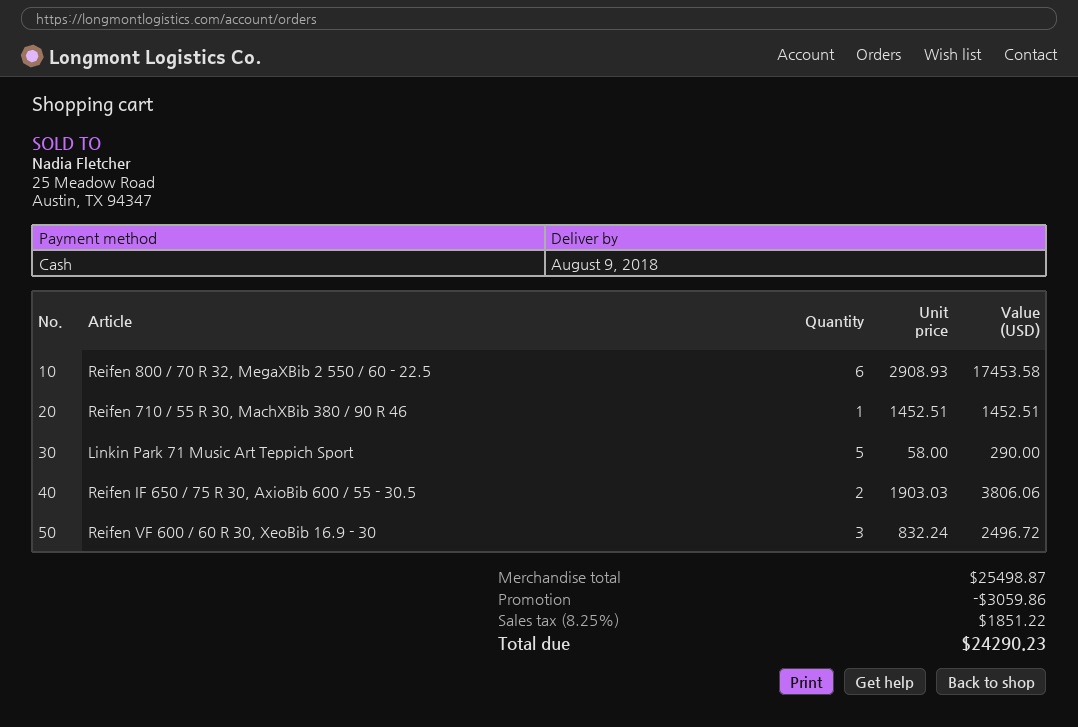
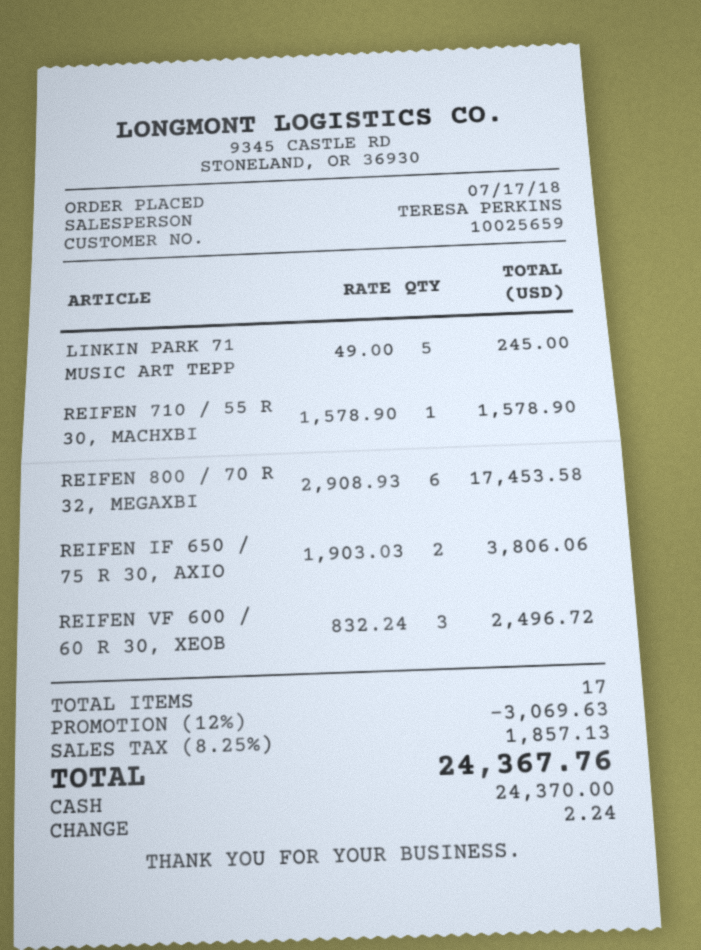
Reifen 710 / 55 R 30, MachXBib 380 / 90 R 46: 1 x 1452.51 = 1452.51 -> 1 x 1578.90 = 1578.90
Linkin Park 71 Music Art Teppich Sport: 5 x 58.00 = 290.00 -> 5 x 49.00 = 245.00
discount: 3059.86 -> 3069.63
tax: 8.25% = 1851.22 -> 8.25% = 1857.13
total: 24290.23 -> 24367.76

